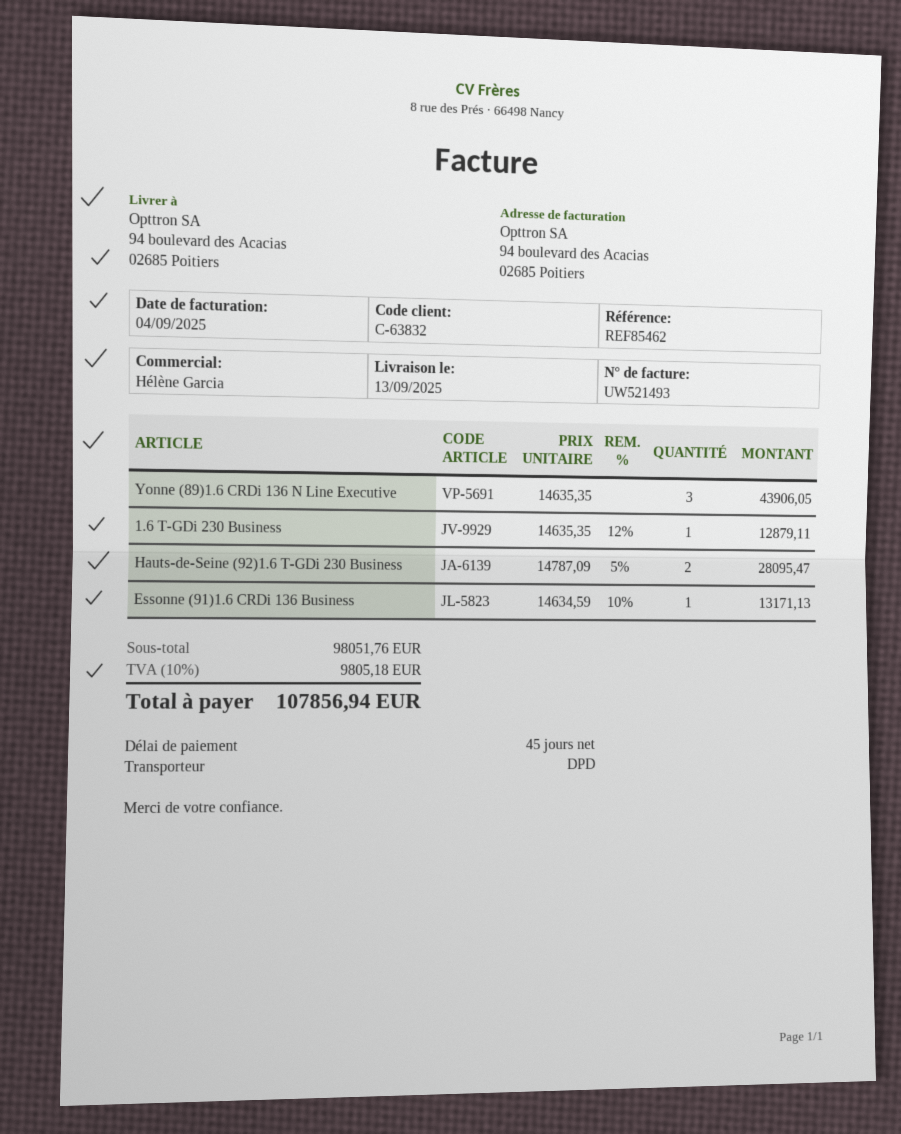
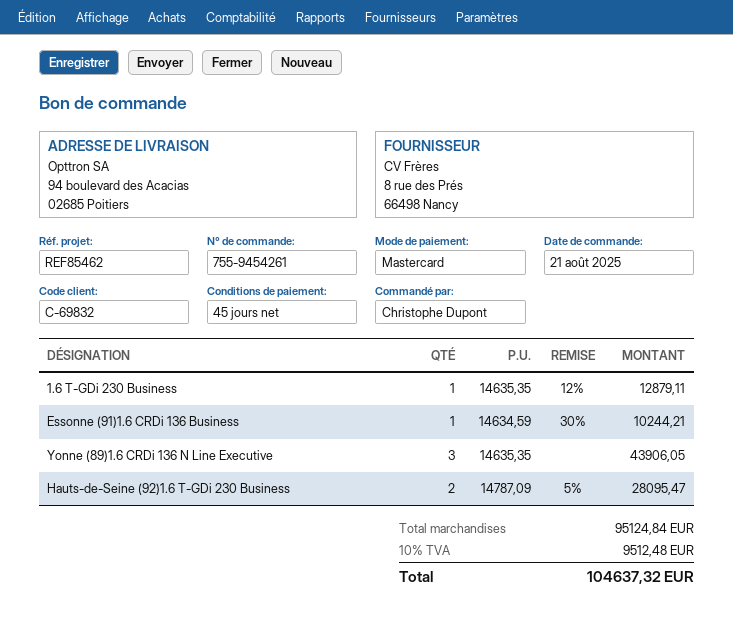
customer number: C-63832 -> C-69832
Essonne (91)1.6 CRDi 136 Business: 1 x 14634.59 - 10% = 13171.13 -> 1 x 14634.59 - 30% = 10244.21
subtotal: 98051.76 -> 95124.84
tax: 10% = 9805.18 -> 10% = 9512.48
total: 107856.94 -> 104637.32

